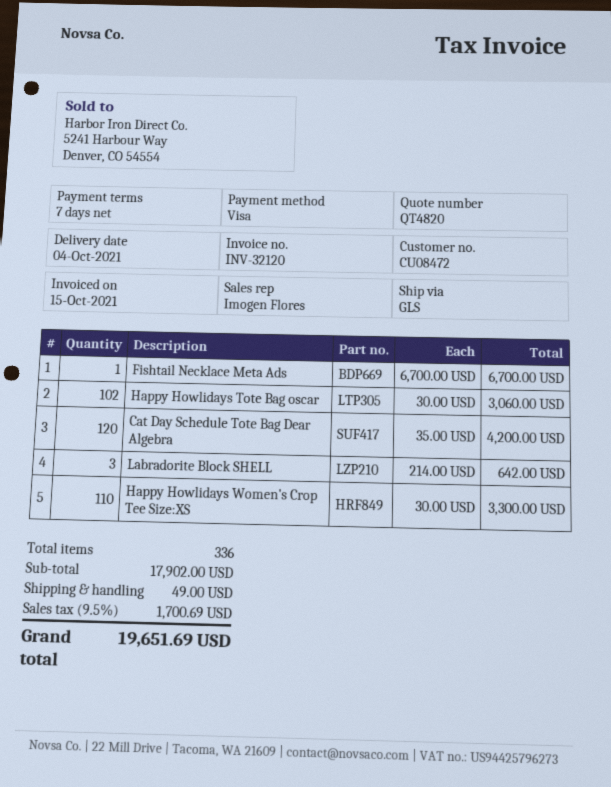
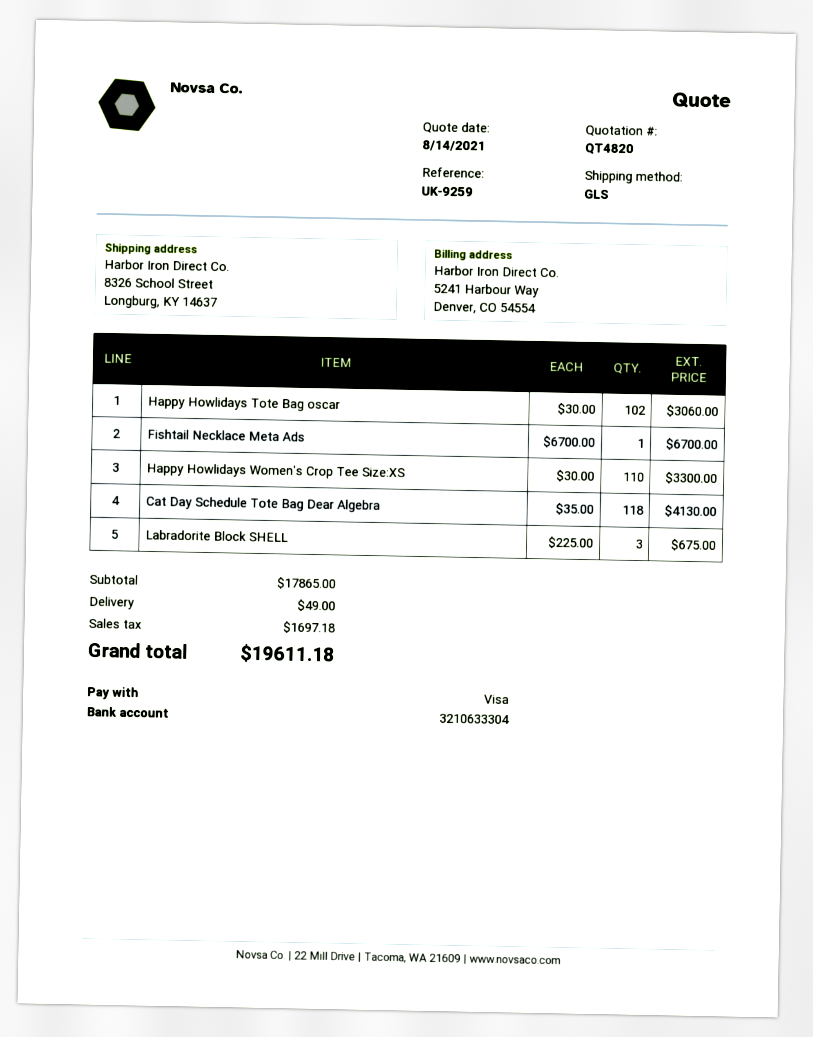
Cat Day Schedule Tote Bag Dear Algebra: 120 x 35.00 = 4200.00 -> 118 x 35.00 = 4130.00
Labradorite Block SHELL: 3 x 214.00 = 642.00 -> 3 x 225.00 = 675.00
subtotal: 17902.00 -> 17865.00
tax: 1700.69 -> 1697.18
total: 19651.69 -> 19611.18

